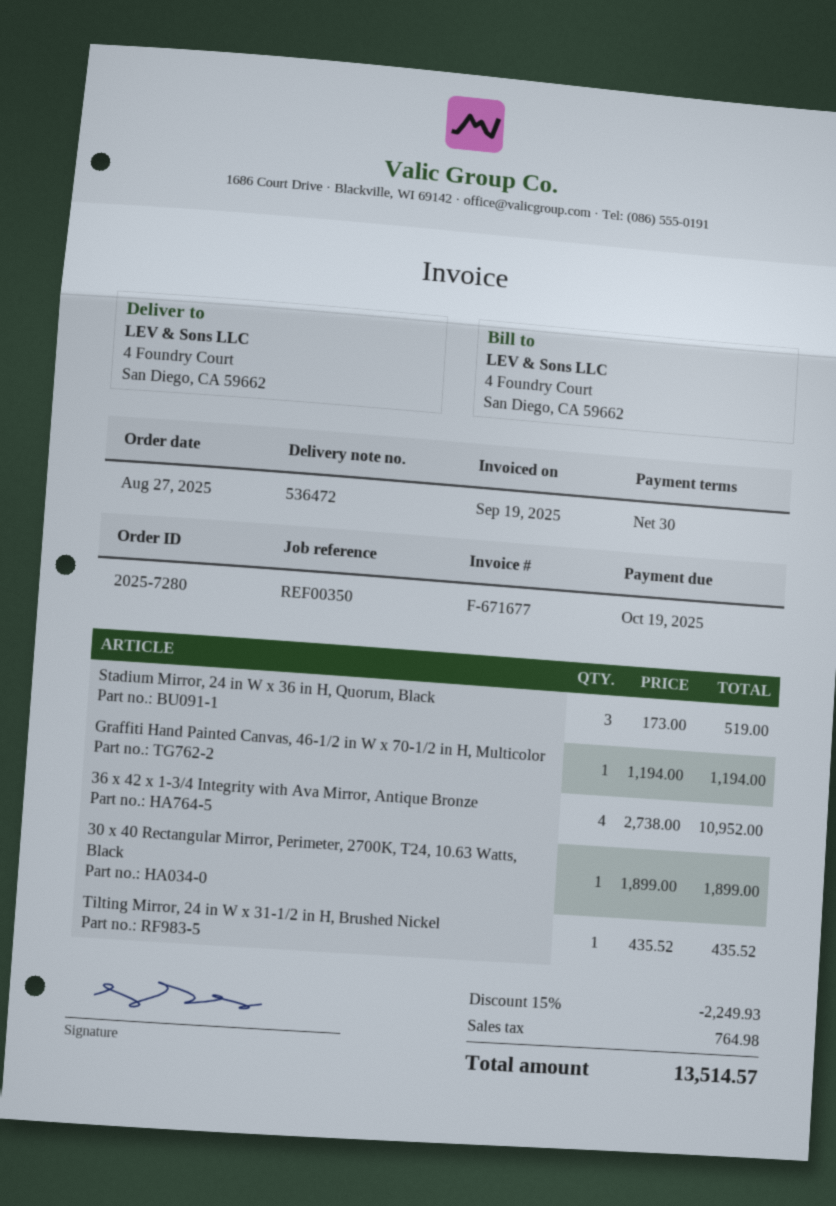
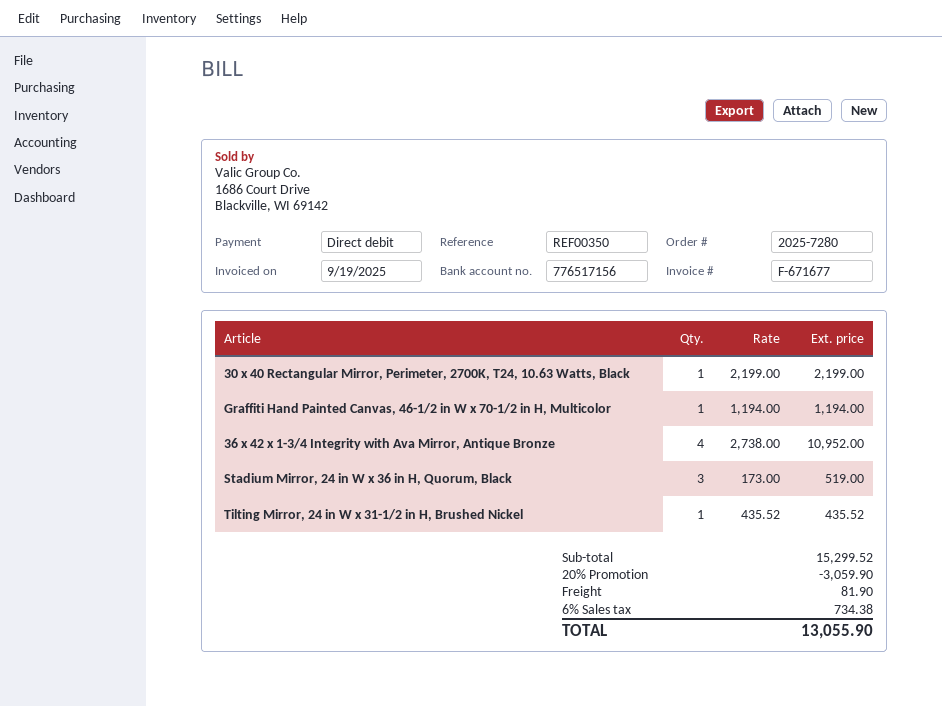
30 x 40 Rectangular Mirror, Perimeter, 2700K, T24, 10.63 Watts, Black: 1 x 1899.00 = 1899.00 -> 1 x 2199.00 = 2199.00
discount: 15% = 2249.93 -> 20% = 3059.90
shipping: none -> 81.90
tax: 764.98 -> 734.38
total: 13514.57 -> 13055.90

